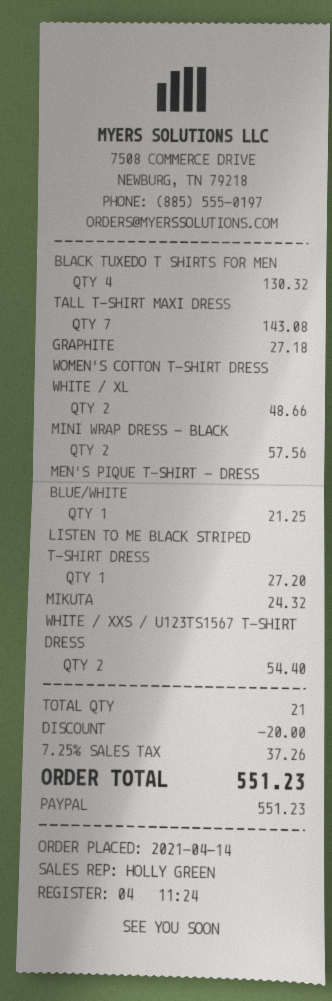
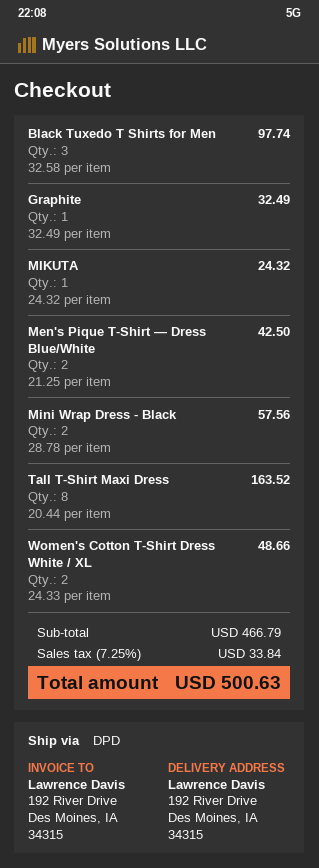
BLACK TUXEDO T SHIRTS FOR MEN: 4 for 130.32 -> 3 for 97.74
TALL T-SHIRT MAXI DRESS: 7 for 143.08 -> 8 for 163.52
GRAPHITE: 1 for 27.18 -> 1 for 32.49
MEN'S PIQUE T-SHIRT — DRESS BLUE/WHITE: 1 for 21.25 -> 2 for 42.50
LISTEN TO ME BLACK STRIPED T-SHIRT DRESS: 1 for 27.20 -> none
WHITE / XXS / U123TS1567 T-SHIRT DRESS: 2 for 54.40 -> none
discount: 20.00 -> none
tax: 7.25% = 37.26 -> 7.25% = 33.84
total: 551.23 -> 500.63

